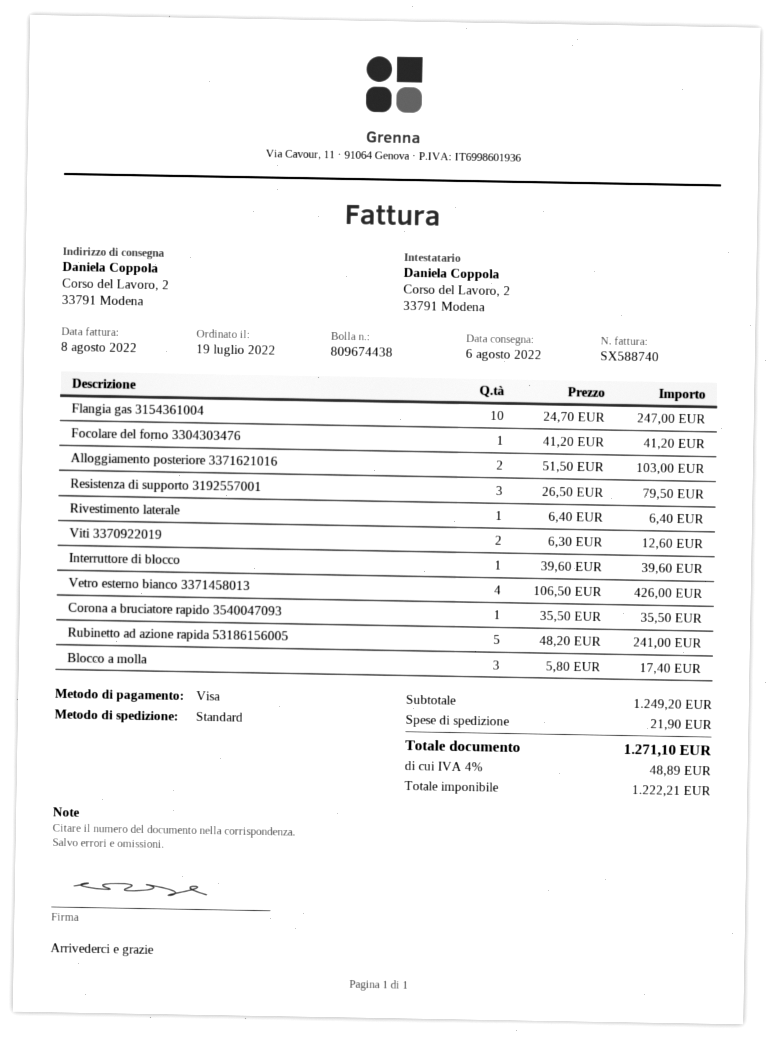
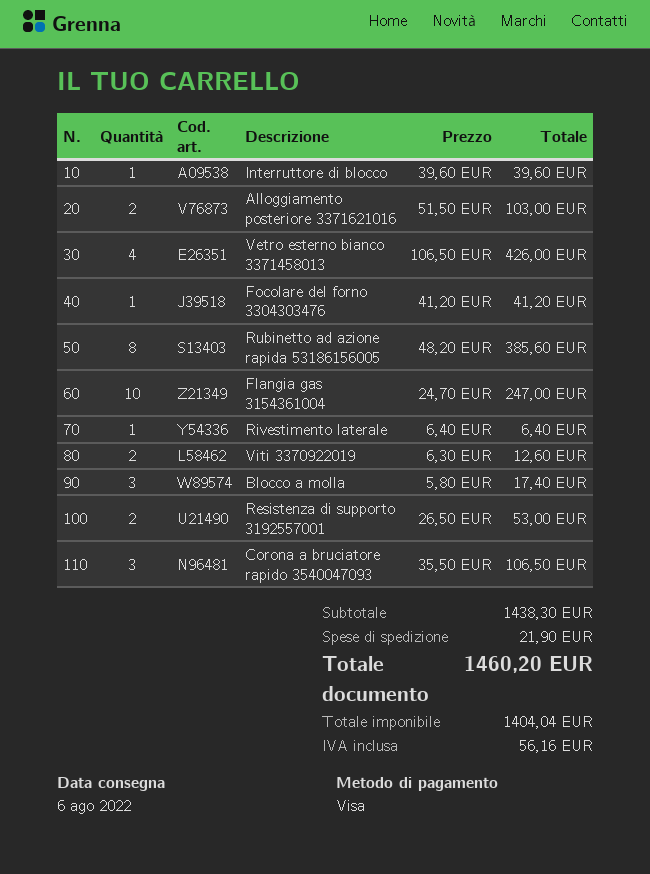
Resistenza di supporto 3192557001: 3 x 26.50 = 79.50 -> 2 x 26.50 = 53.00
Corona a bruciatore rapido 3540047093: 1 x 35.50 = 35.50 -> 3 x 35.50 = 106.50
Rubinetto ad azione rapida 53186156005: 5 x 48.20 = 241.00 -> 8 x 48.20 = 385.60
subtotal: 1249.20 -> 1438.30
net: 1222.21 -> 1404.04
tax: 48.89 -> 56.16
total: 1271.10 -> 1460.20

